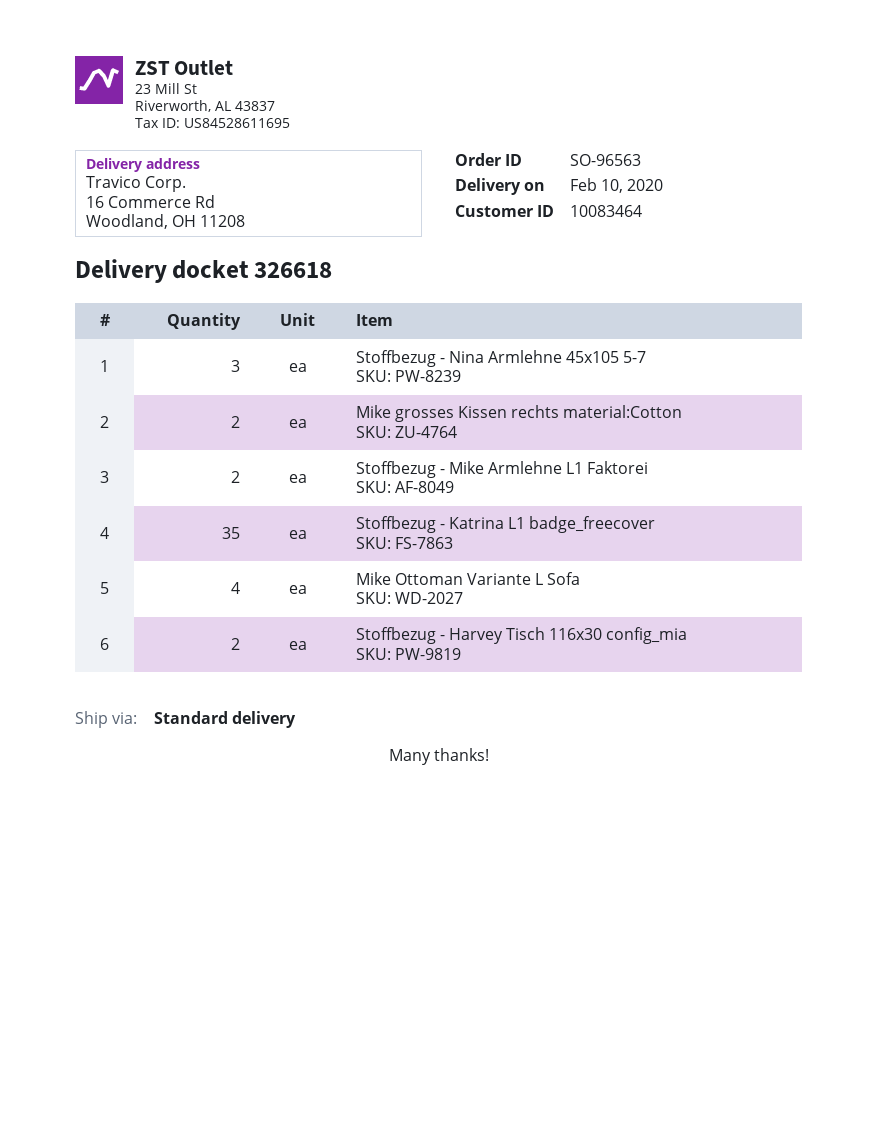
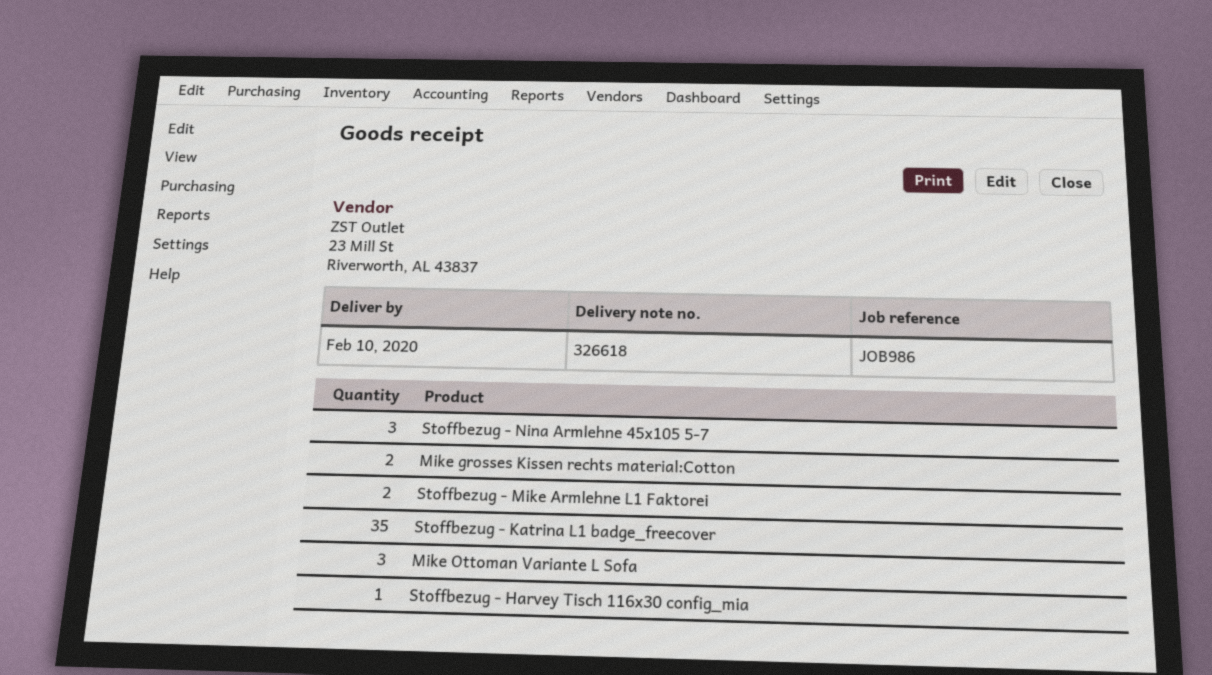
Mike Ottoman Variante L Sofa: 4 -> 3
Stoffbezug - Harvey Tisch 116x30 config_mia: 2 -> 1

